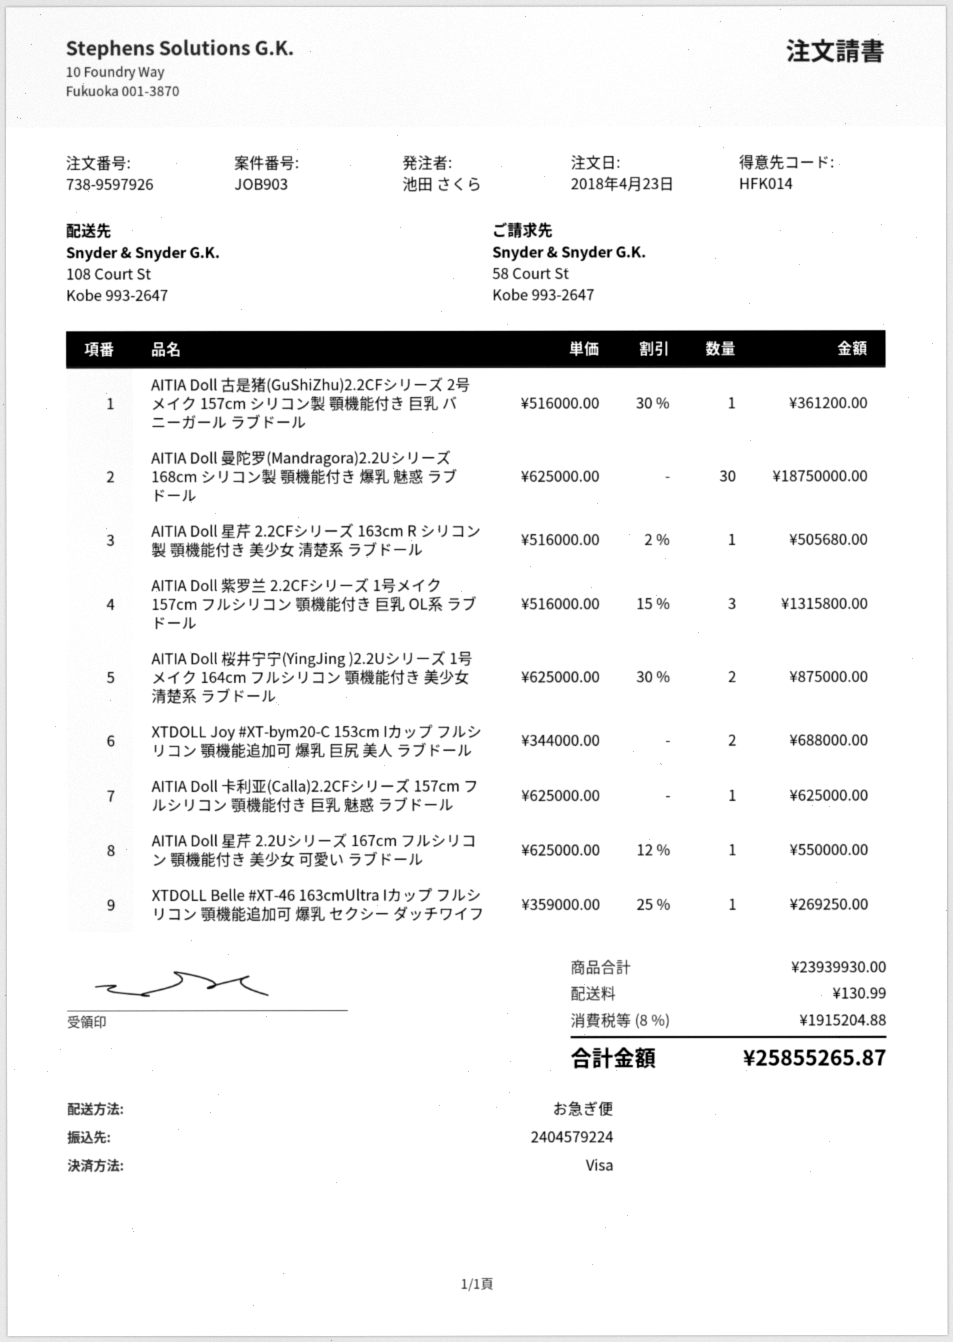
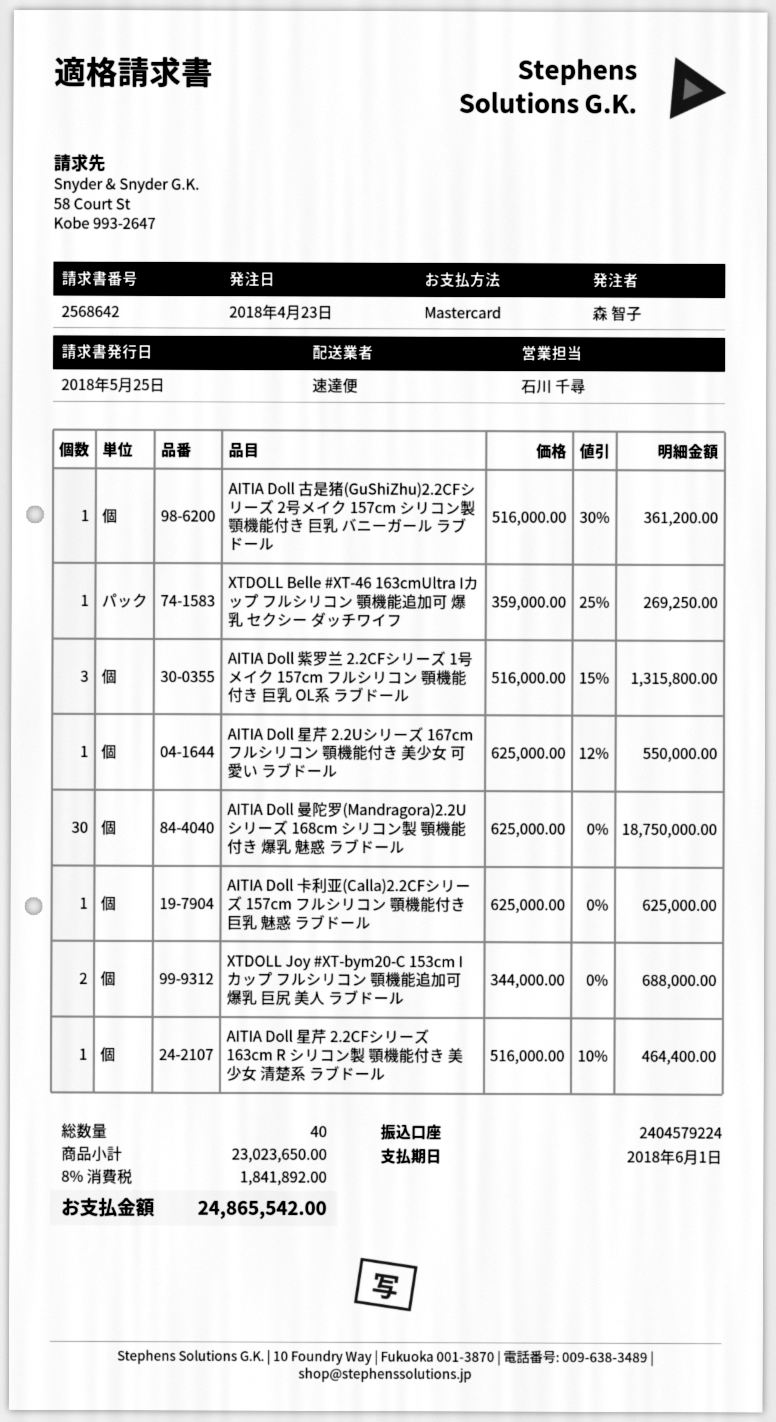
ordered by: 池田 さくら -> 森 智子
payment method: Visa -> Mastercard
AITIA Doll 星芹 2.2CFシリーズ 163cm R シリコン製 顎機能付き 美少女 清楚系 ラブドール: 1 x 516000.00 - 2% = 505680.00 -> 1 x 516000.00 - 10% = 464400.00
AITIA Doll 桜井宁宁(YingJing )2.2Uシリーズ 1号メイク 164cm フルシリコン 顎機能付き 美少女 清楚系 ラブドール: 2 x 625000.00 - 30% = 875000.00 -> none
subtotal: 23939930.00 -> 23023650.00
shipping: 130.99 -> none
tax: 8% = 1915204.88 -> 8% = 1841892.00
total: 25855265.87 -> 24865542.00

